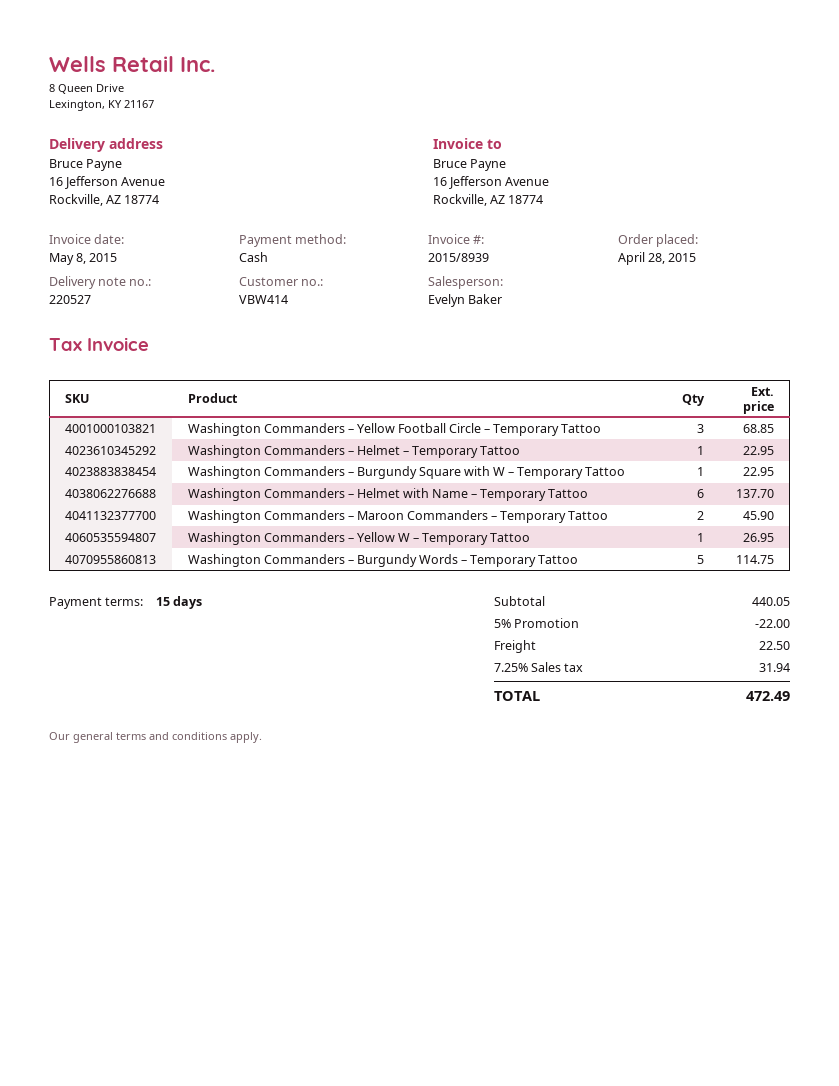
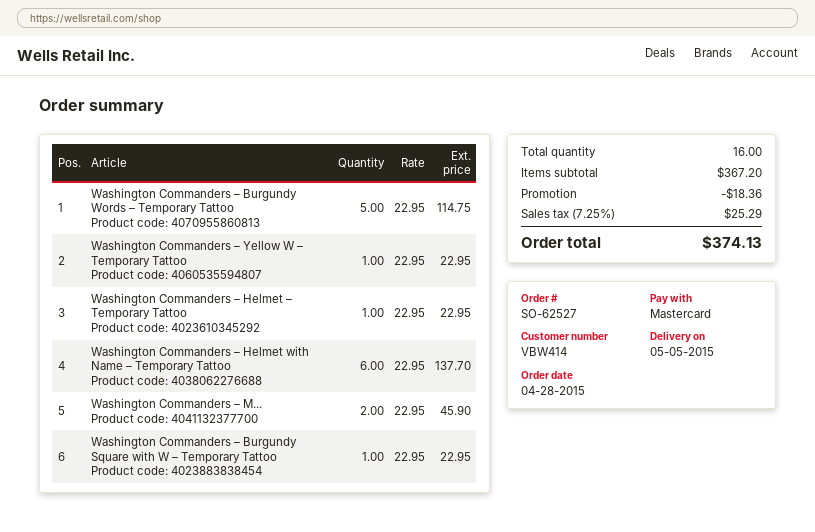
payment method: cash -> Mastercard
Washington Commanders – Yellow Football Circle – Temporary Tattoo: 3 for 68.85 -> none
Washington Commanders – Yellow W – Temporary Tattoo: 1 for 26.95 -> 1 for 22.95
subtotal: 440.05 -> 367.20
discount: 22.00 -> 18.36
shipping: 22.50 -> none
tax: 7.25% = 31.94 -> 7.25% = 25.29
total: 472.49 -> 374.13

